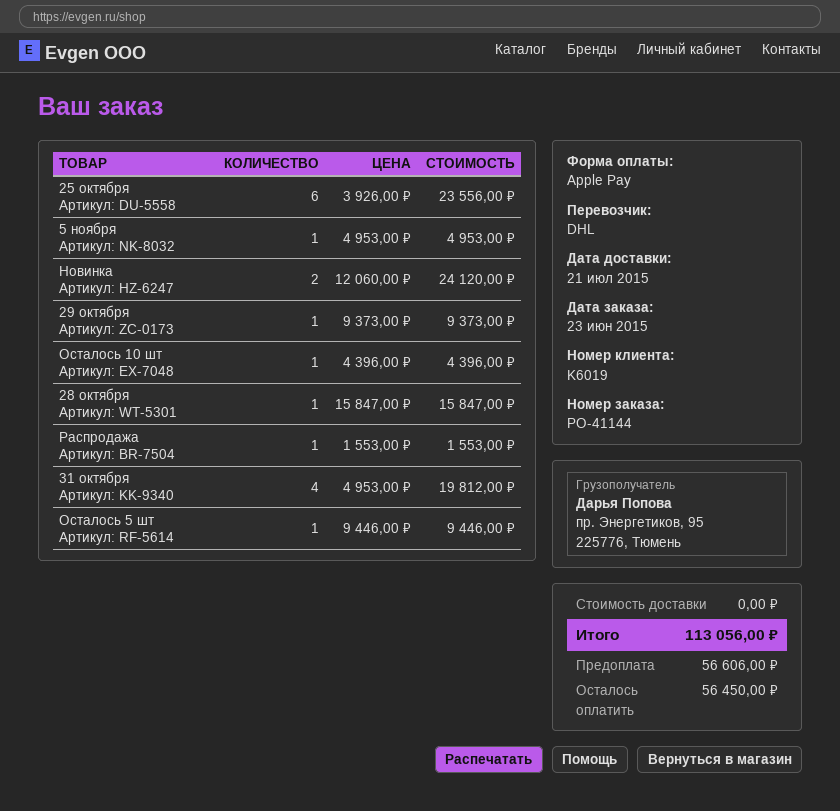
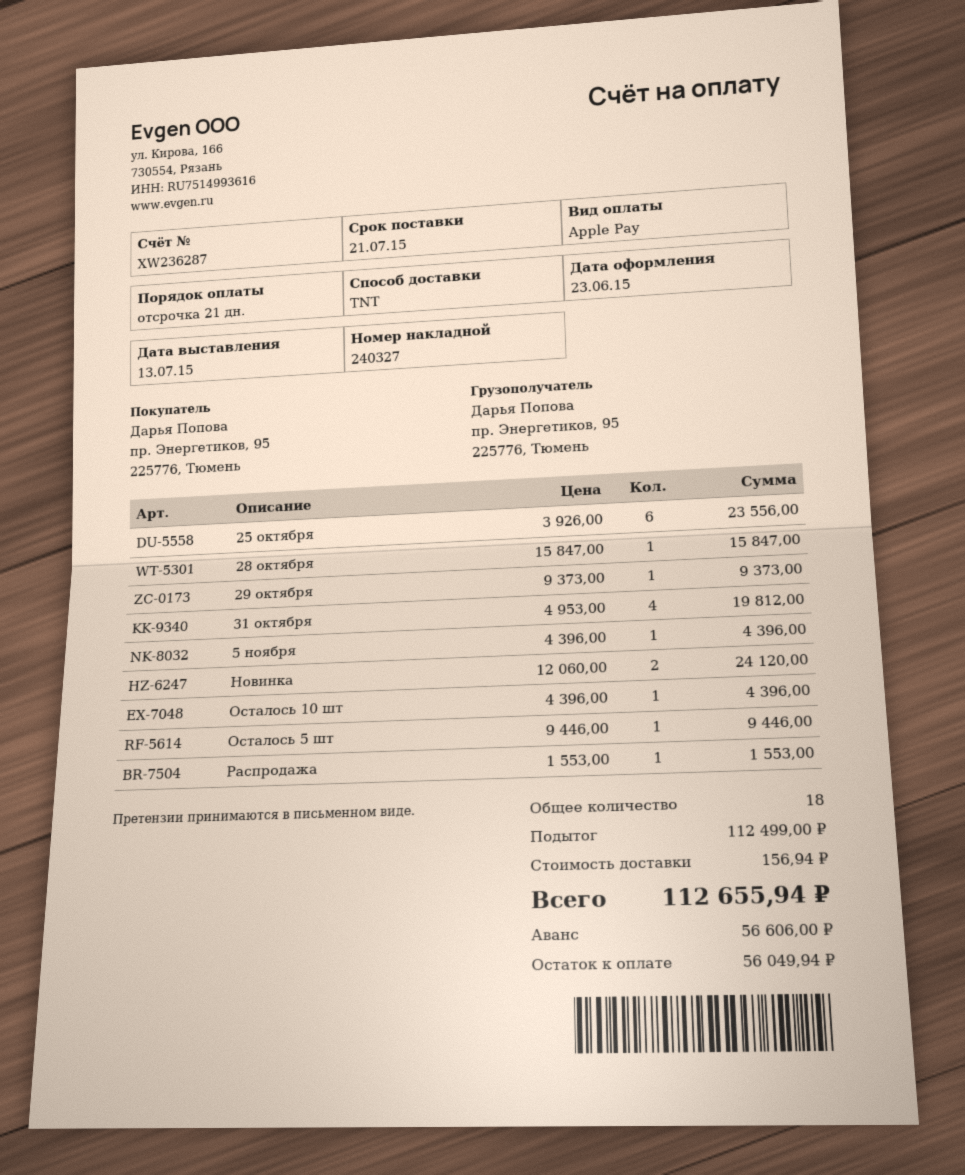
shipping method: DHL -> TNT
5 ноября: 1 x 4953.00 = 4953.00 -> 1 x 4396.00 = 4396.00
shipping: 0.00 -> 156.94
total: 113056.00 -> 112655.94
balance: 56450.00 -> 56049.94

